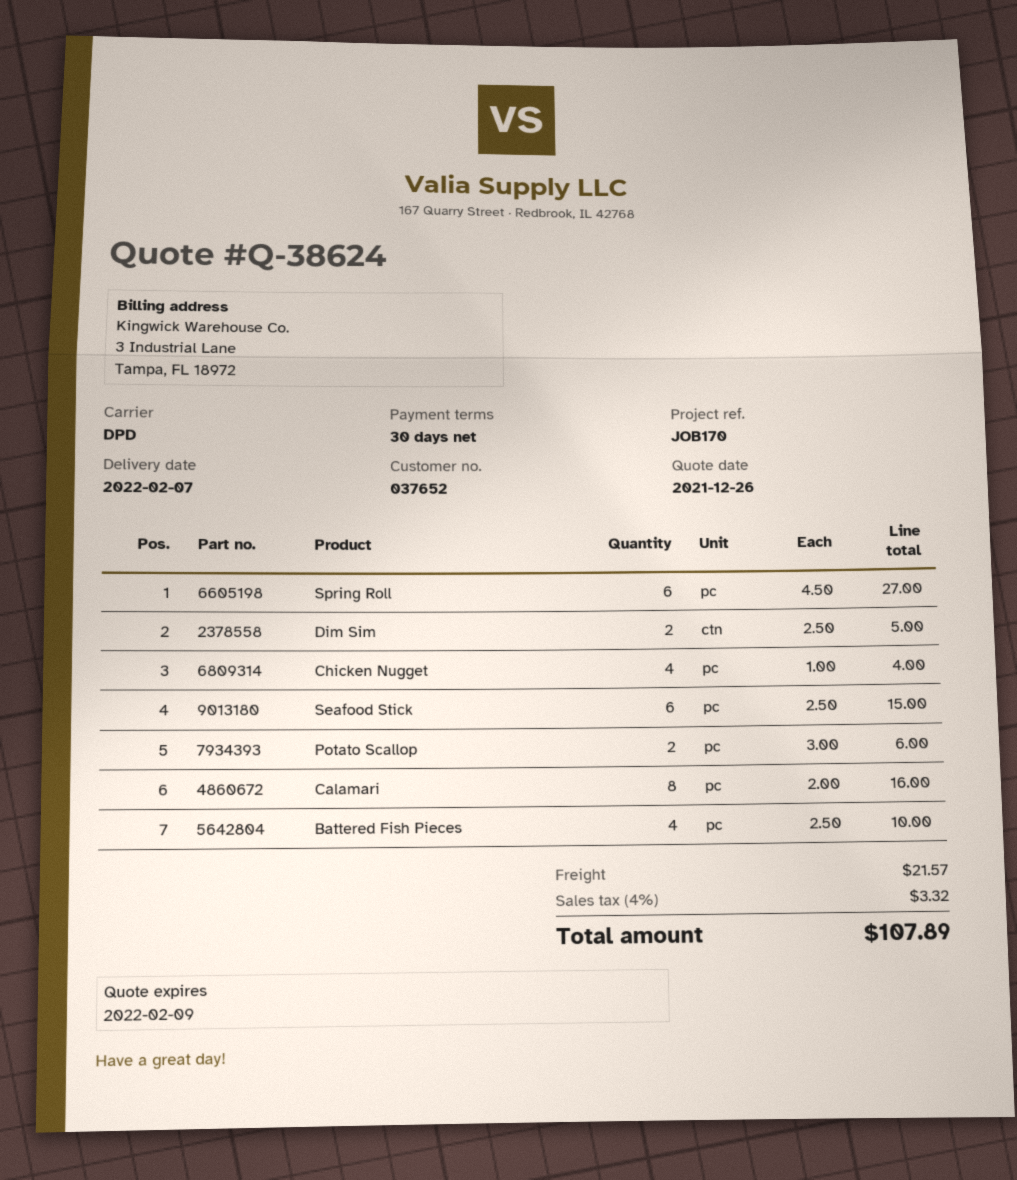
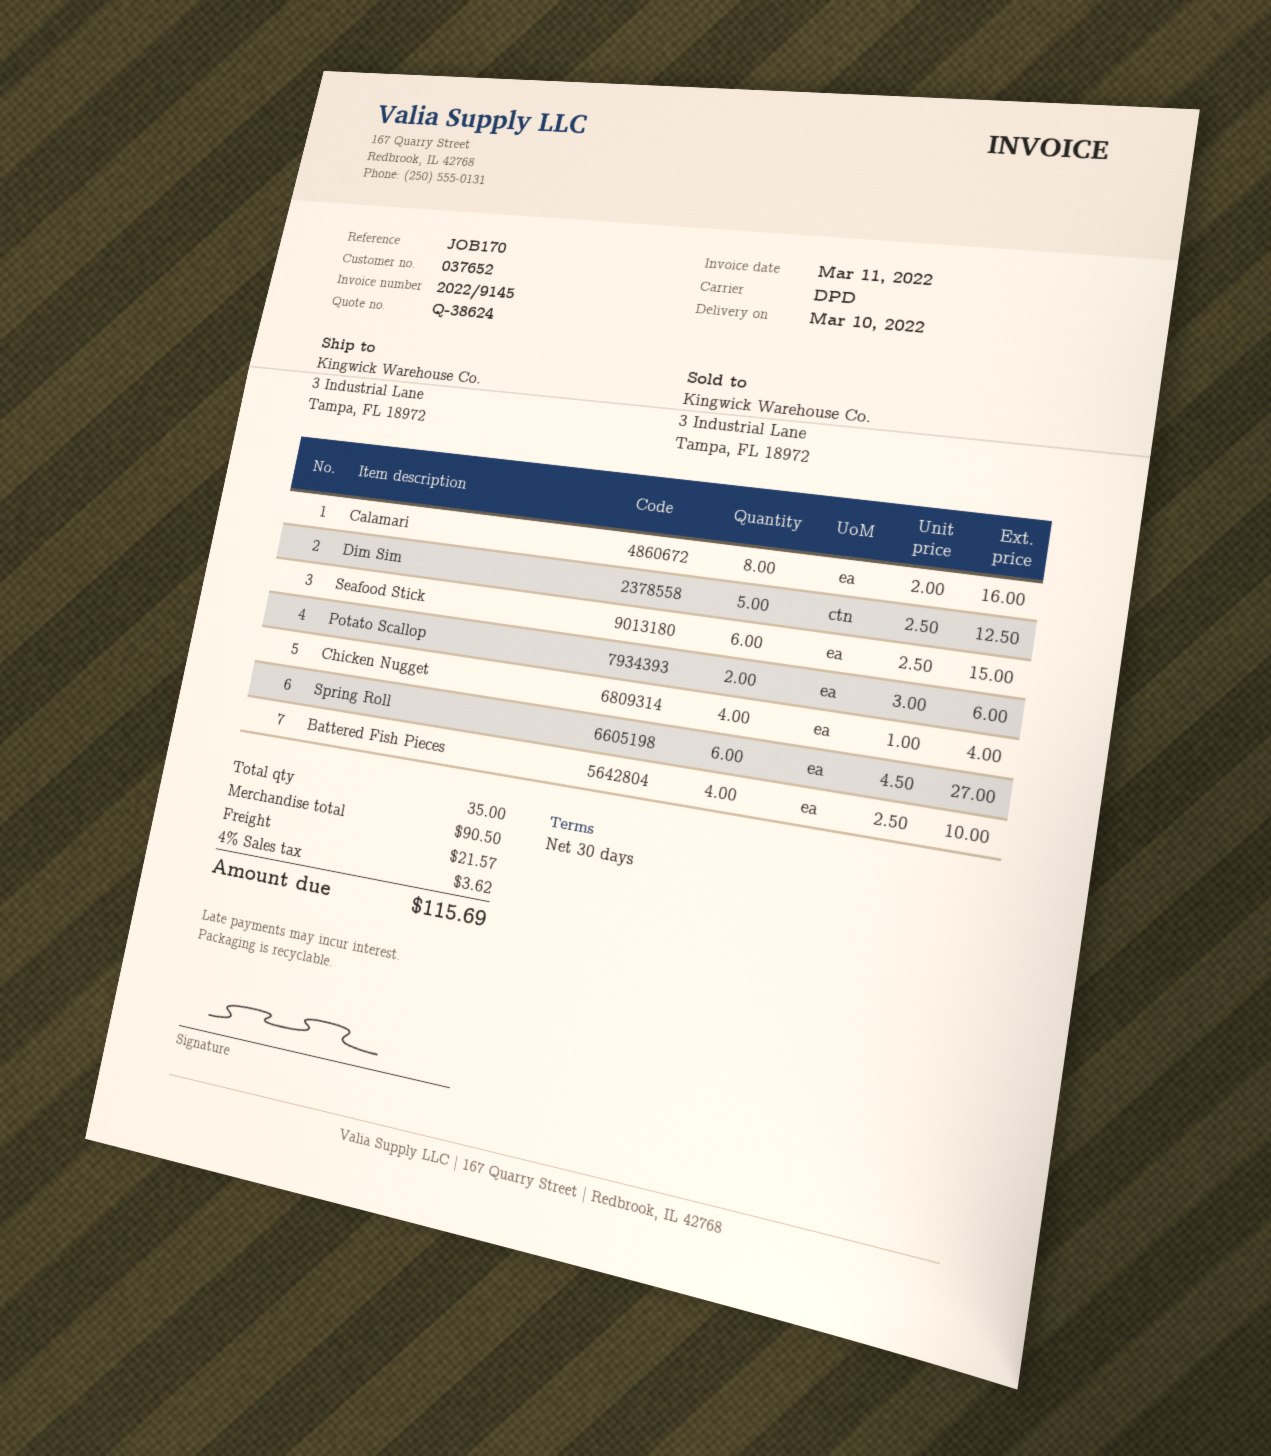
delivery date: 2022-02-07 -> 2022-03-10
Dim Sim: 2 x 2.50 = 5.00 -> 5 x 2.50 = 12.50
tax: 4% = 3.32 -> 4% = 3.62
total: 107.89 -> 115.69

